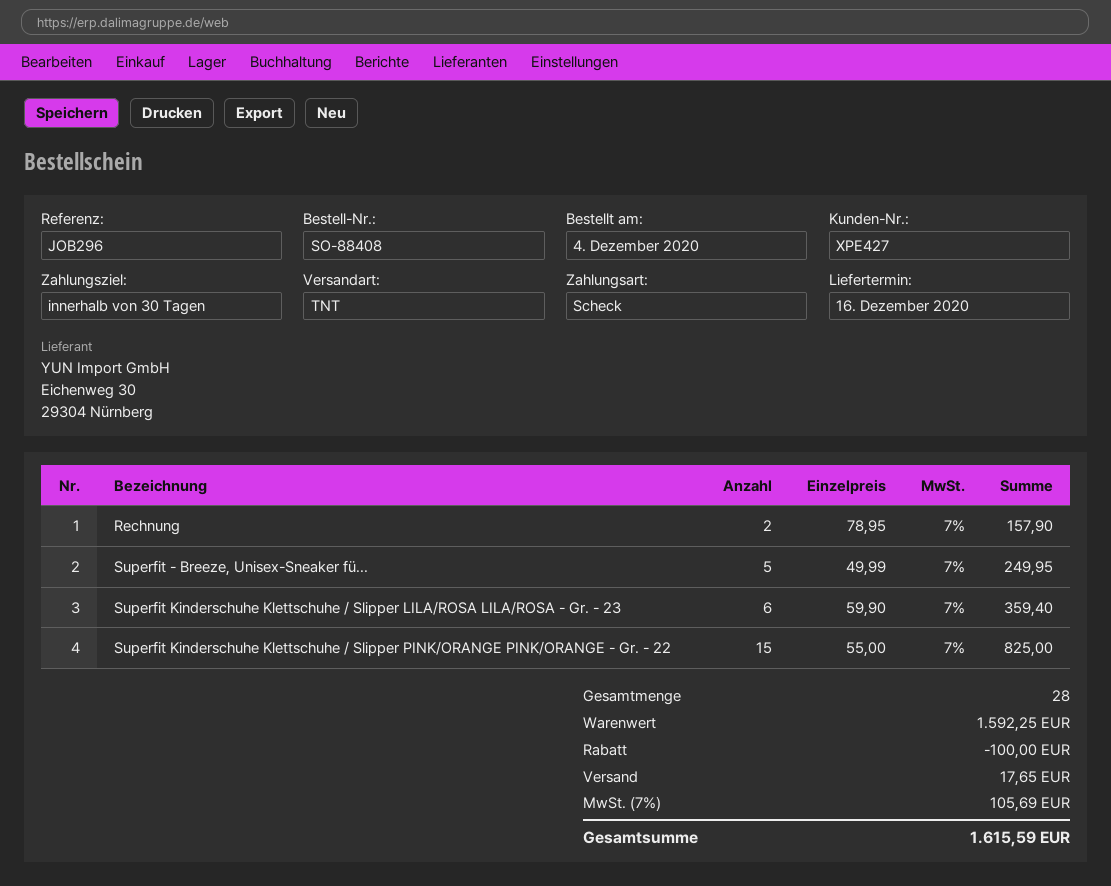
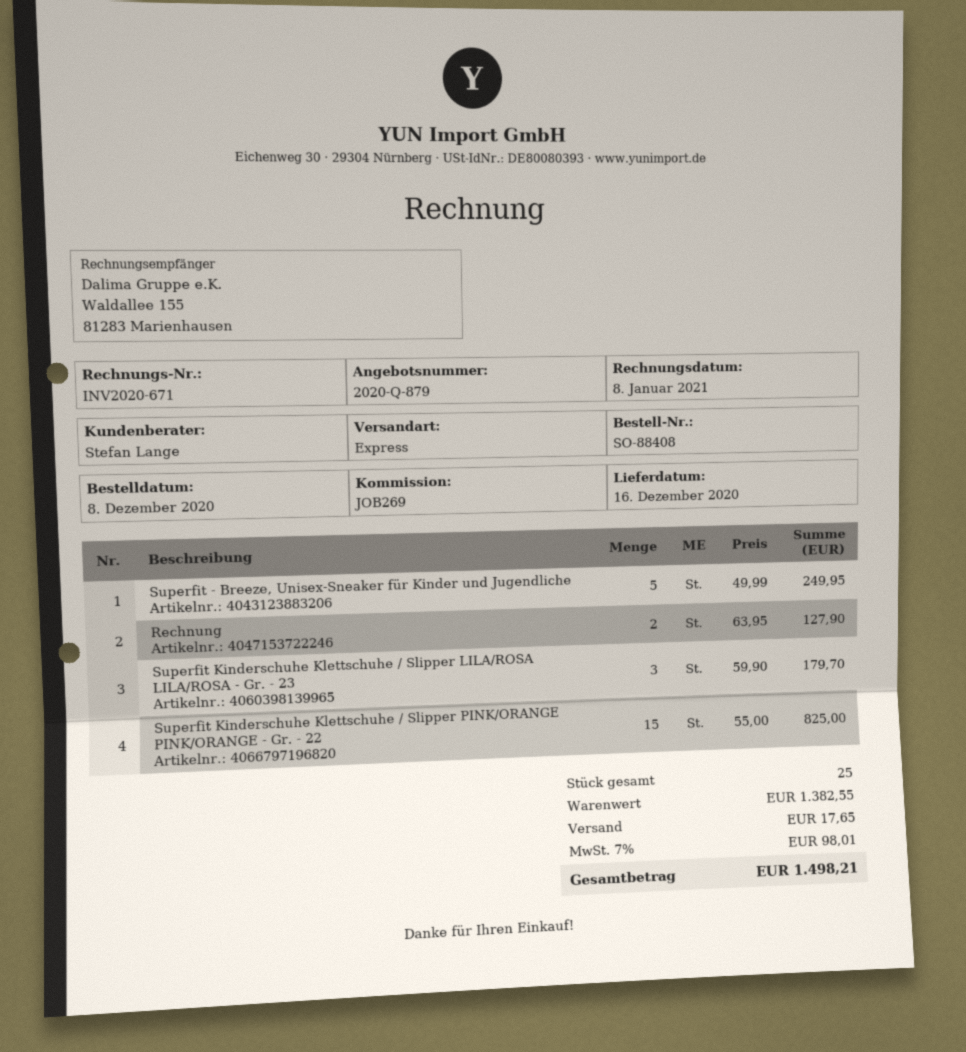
order date: 2020-12-04 -> 2020-12-08
reference: JOB296 -> JOB269
shipping method: TNT -> express
Rechnung: 2 x 78.95 = 157.90 -> 2 x 63.95 = 127.90
Superfit Kinderschuhe Klettschuhe / Slipper LILA/ROSA LILA/ROSA - Gr. - 23: 6 x 59.90 = 359.40 -> 3 x 59.90 = 179.70
total quantity: 28 -> 25
subtotal: 1592.25 -> 1382.55
discount: 100.00 -> none
tax: 7% = 105.69 -> 7% = 98.01
total: 1615.59 -> 1498.21

